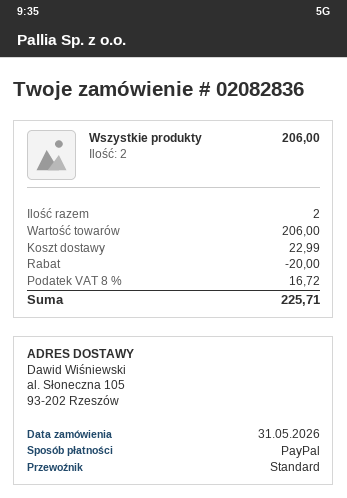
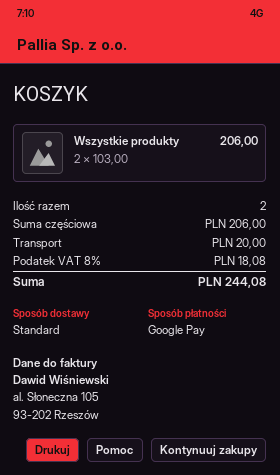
payment method: PayPal -> Google Pay
discount: 20.00 -> none
shipping: 22.99 -> 20.00
tax: 8% = 16.72 -> 8% = 18.08
total: 225.71 -> 244.08

